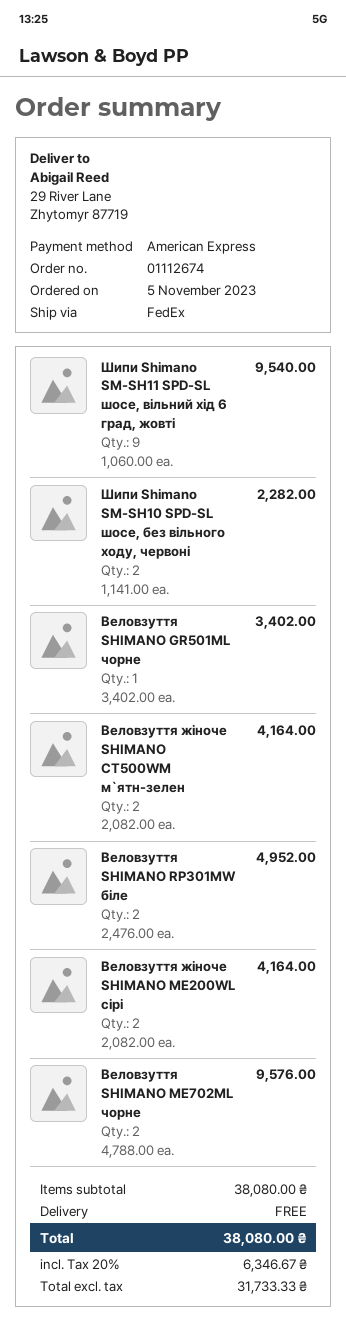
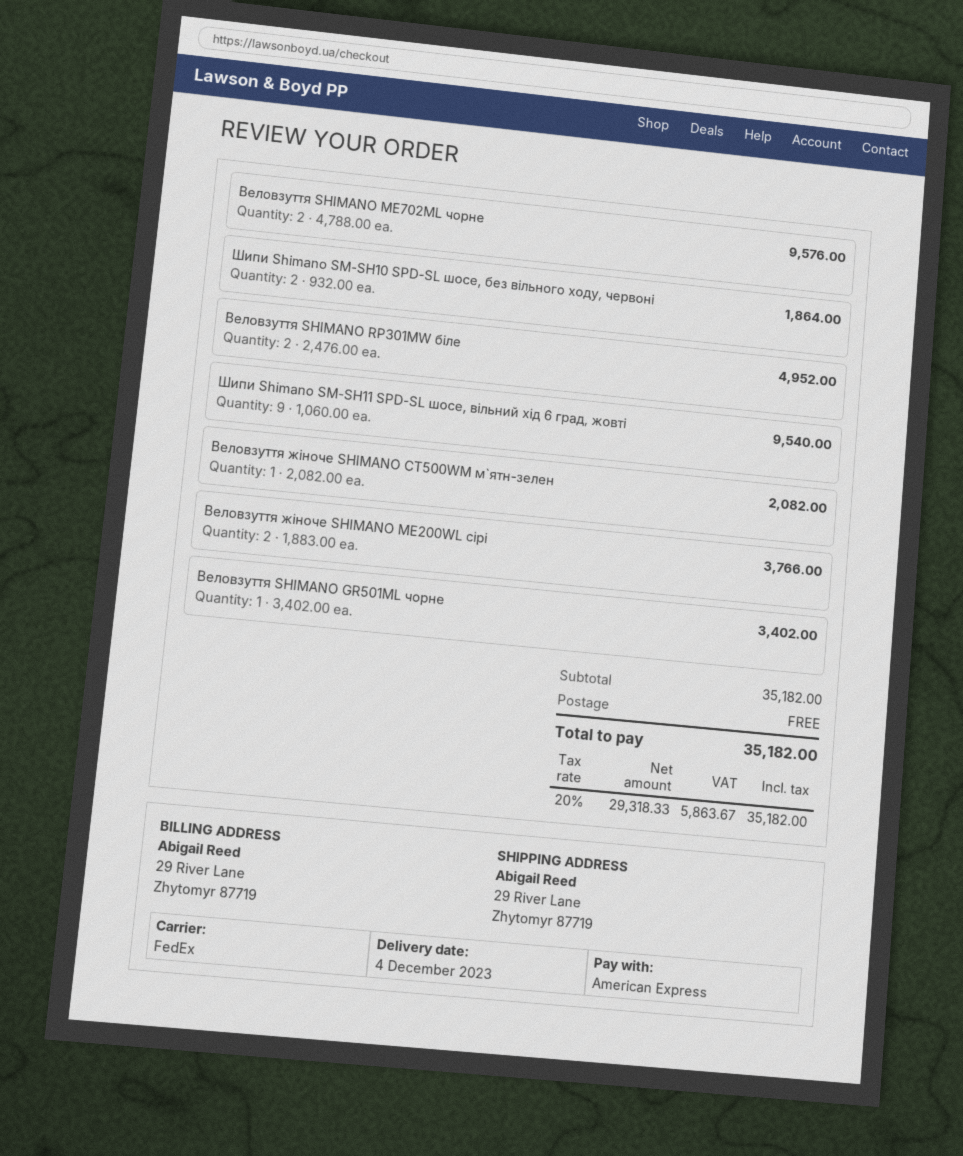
Шипи Shimano SM-SH10 SPD-SL шосе, без вільного ходу, червоні: 2 x 1141.00 = 2282.00 -> 2 x 932.00 = 1864.00
Веловзуття жіноче SHIMANO CT500WM м`ятн-зелен: 2 x 2082.00 = 4164.00 -> 1 x 2082.00 = 2082.00
Веловзуття жіноче SHIMANO ME200WL сірі: 2 x 2082.00 = 4164.00 -> 2 x 1883.00 = 3766.00
subtotal: 38080.00 -> 35182.00
net: 31733.33 -> 29318.33
tax: 20% = 6346.67 -> 20% = 5863.67
total: 38080.00 -> 35182.00

